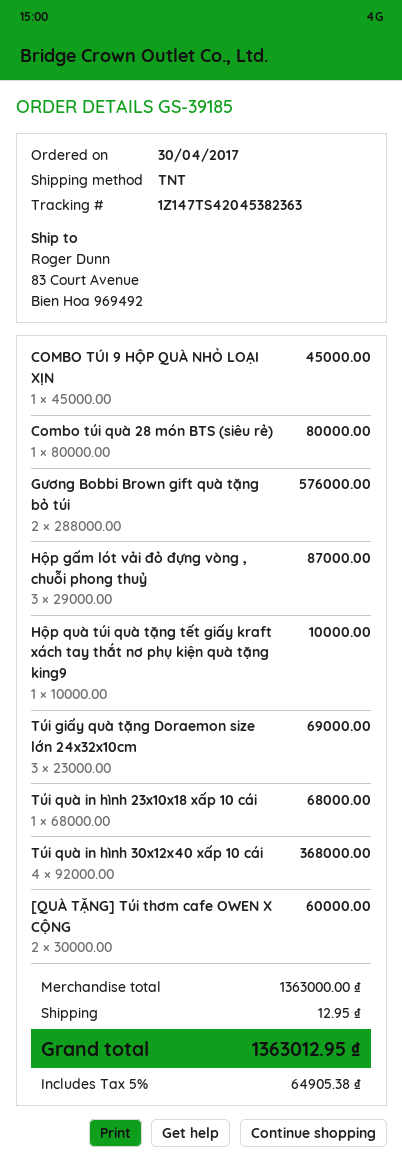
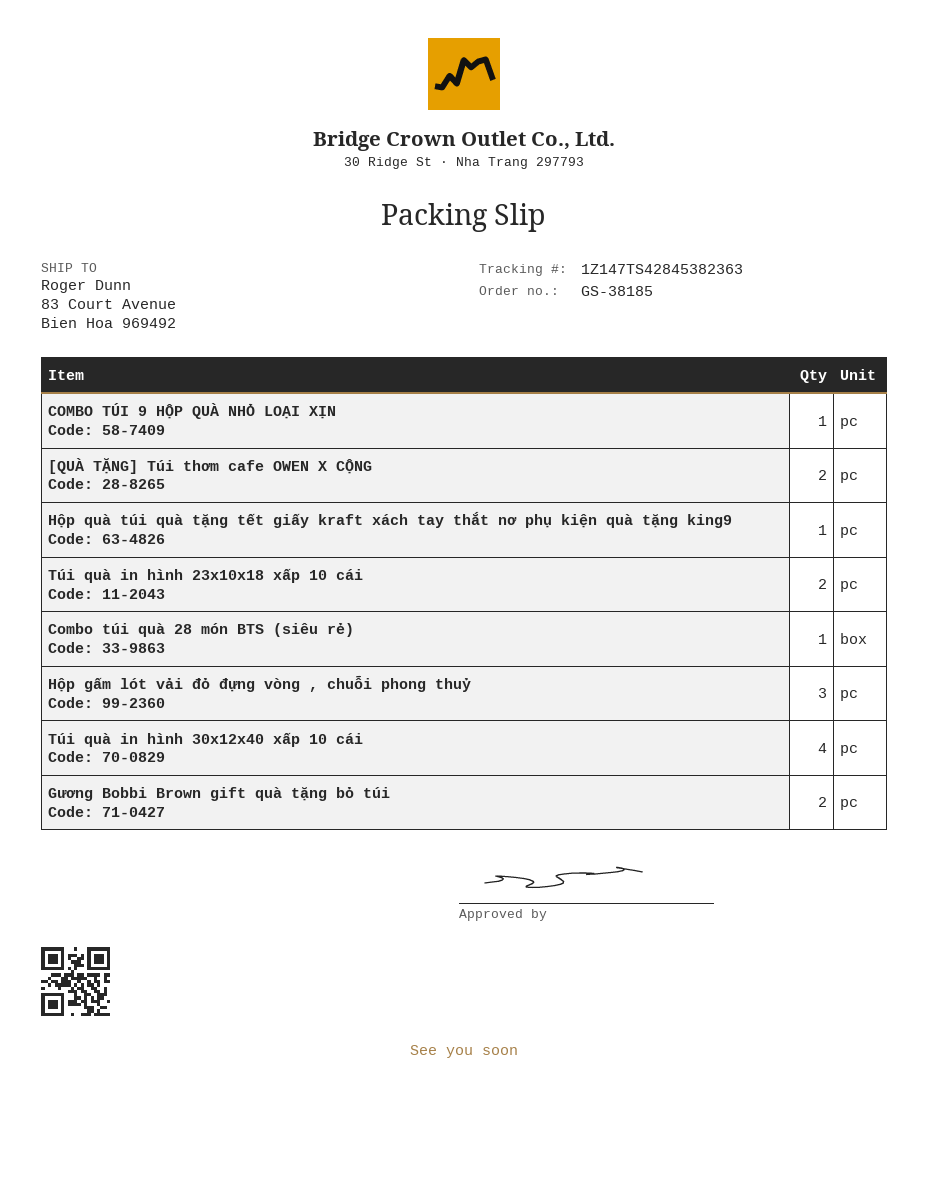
order number: GS-39185 -> GS-38185
tracking number: 1Z147TS42045382363 -> 1Z147TS42845382363
Túi giấy quà tặng Doraemon size lớn 24x32x10cm: 3 -> none
Túi quà in hình 23x10x18 xấp 10 cái: 1 -> 2

